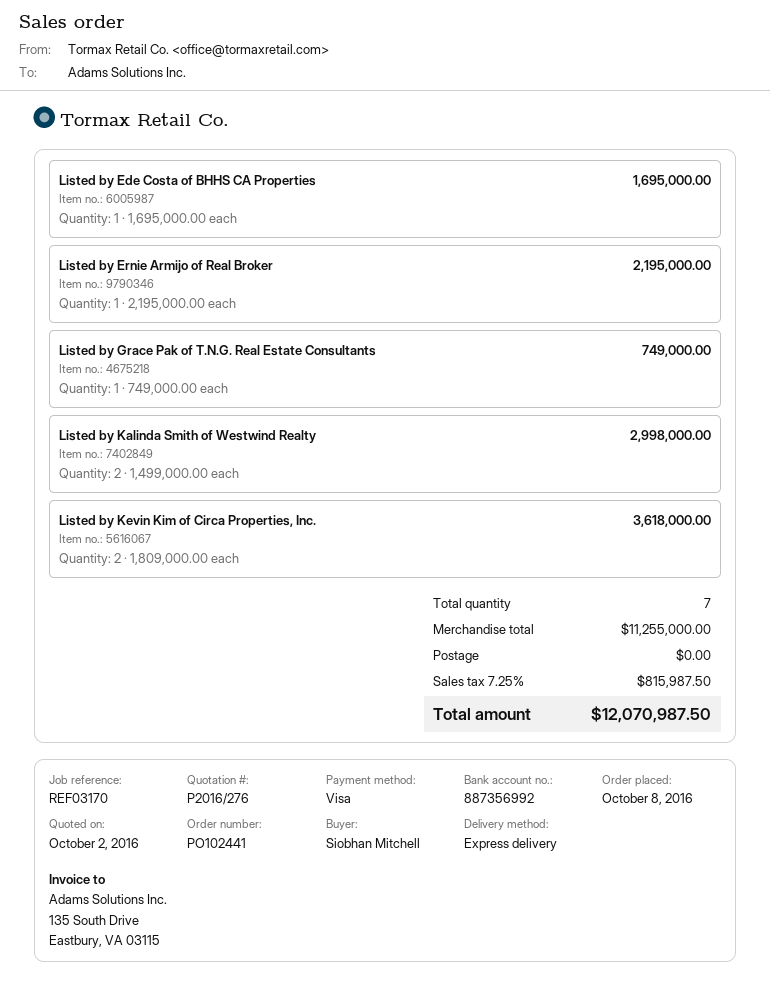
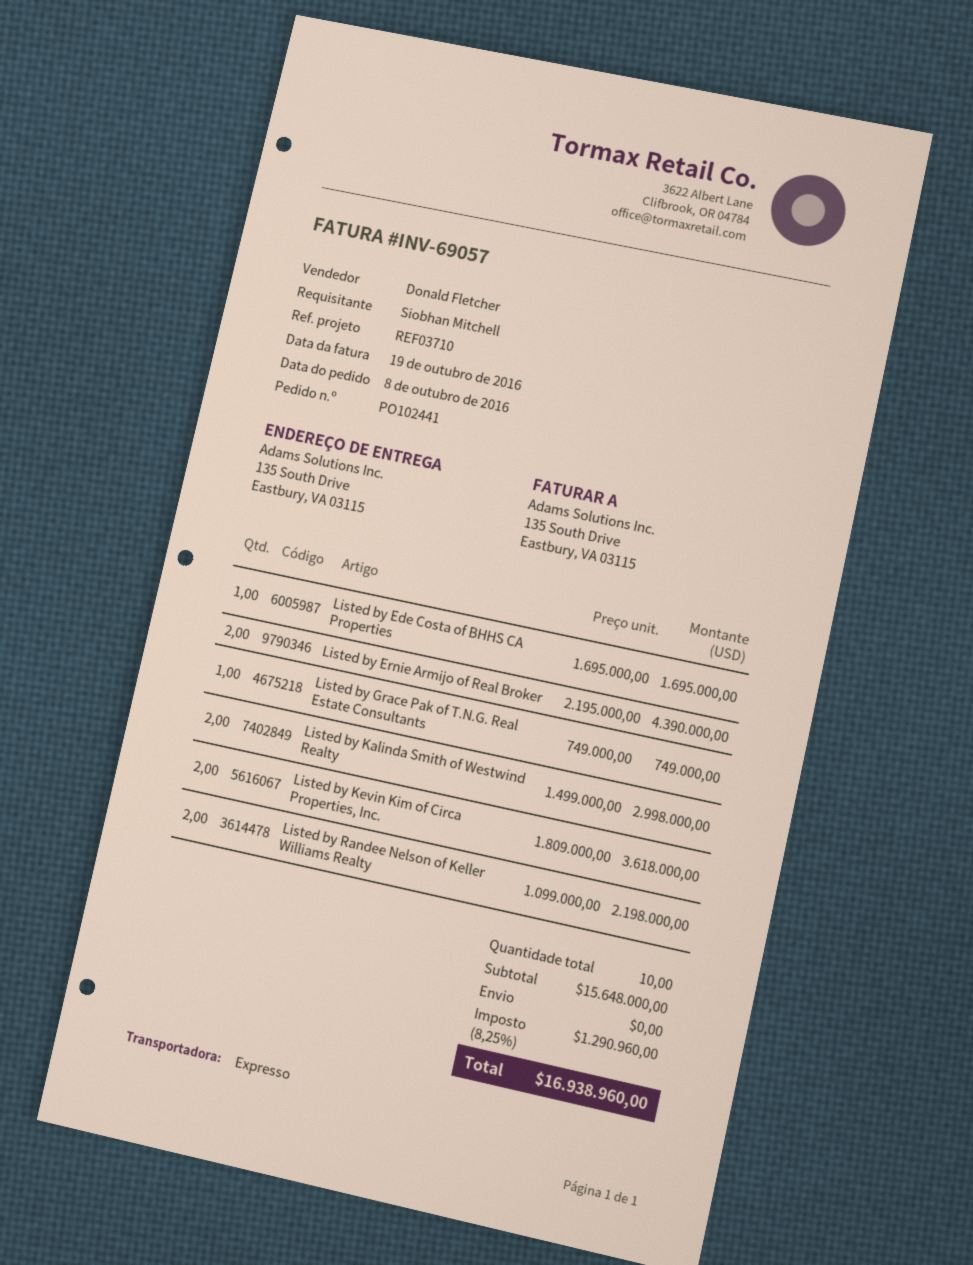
reference: REF03170 -> REF03710
Listed by Ernie Armijo of Real Broker: 1 x 2195000.00 = 2195000.00 -> 2 x 2195000.00 = 4390000.00
Listed by Randee Nelson of Keller Williams Realty: none -> 2 x 1099000.00 = 2198000.00
total quantity: 7 -> 10
subtotal: 11255000.00 -> 15648000.00
tax: 7.25% = 815987.50 -> 8.25% = 1290960.00
total: 12070987.50 -> 16938960.00

